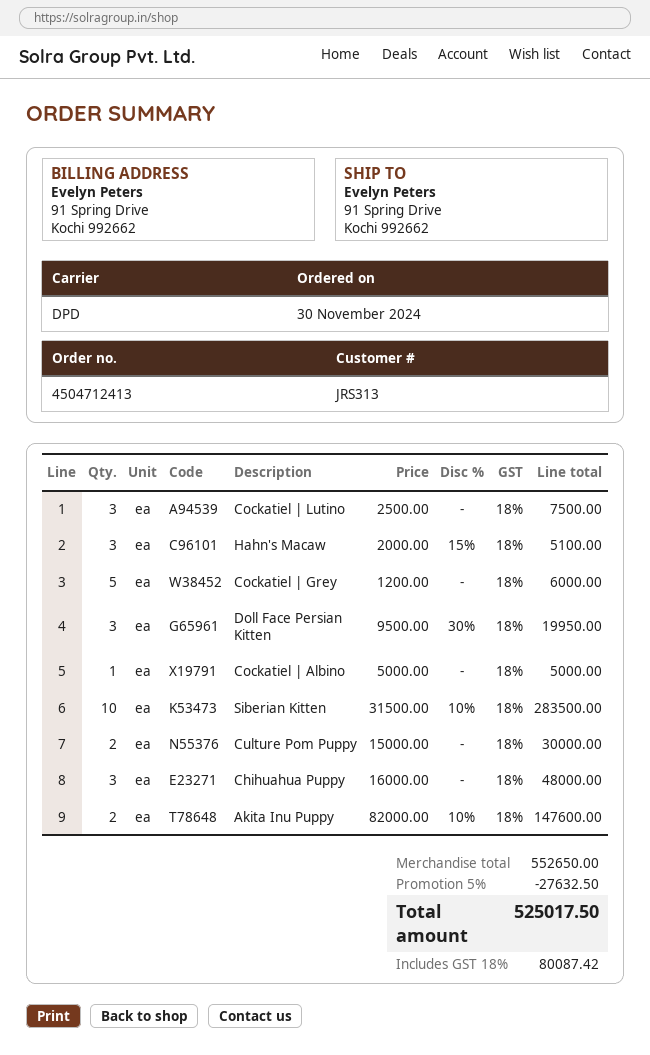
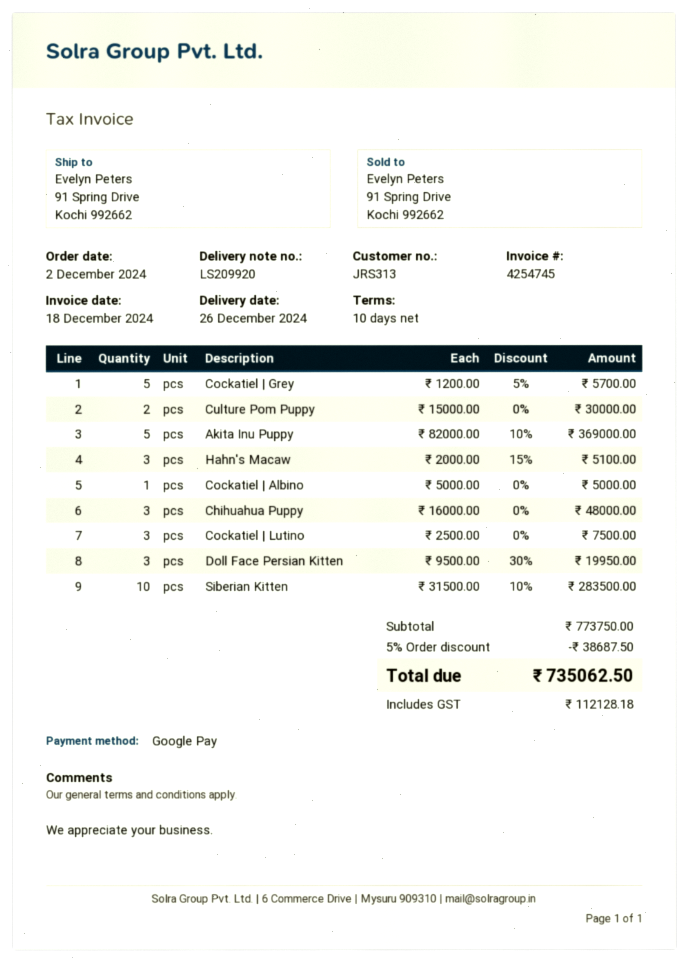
order date: 2024-11-30 -> 2024-12-02
Cockatiel | Grey: 5 x 1200.00 = 6000.00 -> 5 x 1200.00 - 5% = 5700.00
Akita Inu Puppy: 2 x 82000.00 - 10% = 147600.00 -> 5 x 82000.00 - 10% = 369000.00
subtotal: 552650.00 -> 773750.00
discount: 5% = 27632.50 -> 5% = 38687.50
tax: 80087.42 -> 112128.18
total: 525017.50 -> 735062.50

